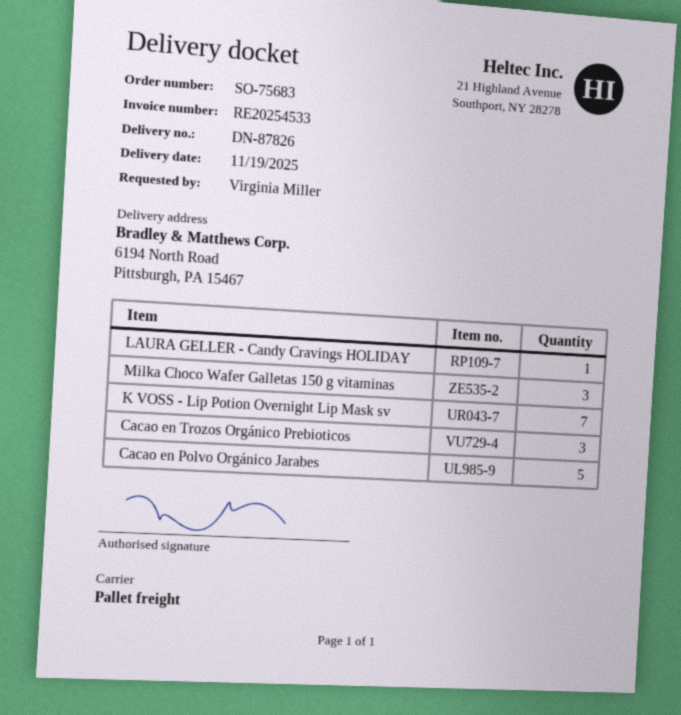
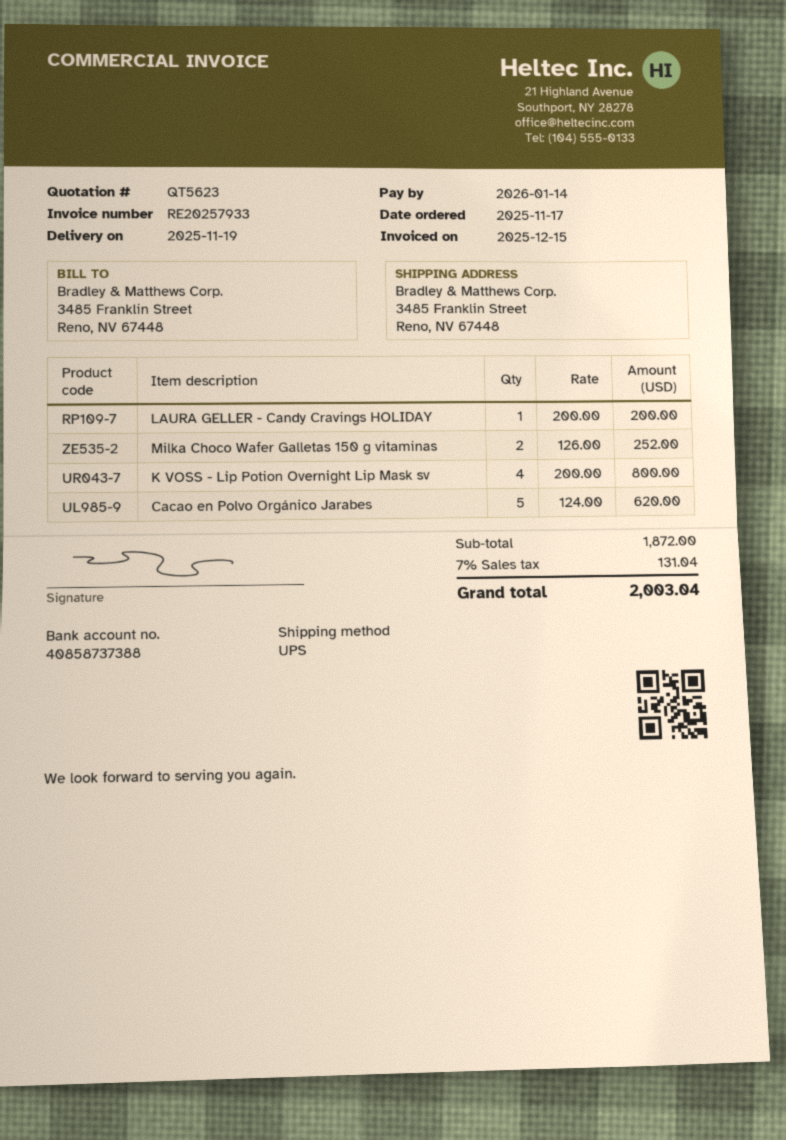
invoice number: RE20254533 -> RE20257933
shipping method: pallet freight -> UPS
ship to: 6194 North Road, Pittsburgh, PA 15467 -> 3485 Franklin Street, Reno, NV 67448
Milka Choco Wafer Galletas 150 g vitaminas: 3 -> 2
K VOSS - Lip Potion Overnight Lip Mask sv: 7 -> 4
Cacao en Trozos Orgánico Prebioticos: 3 -> none

